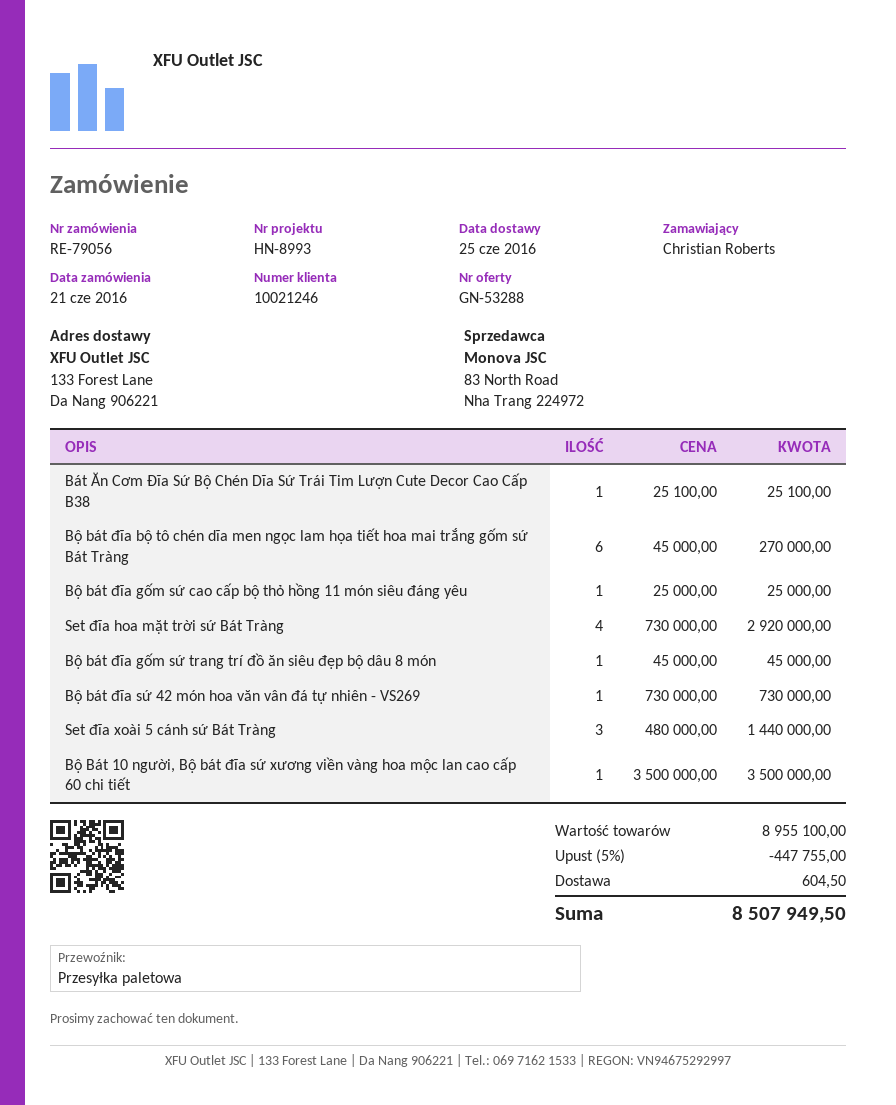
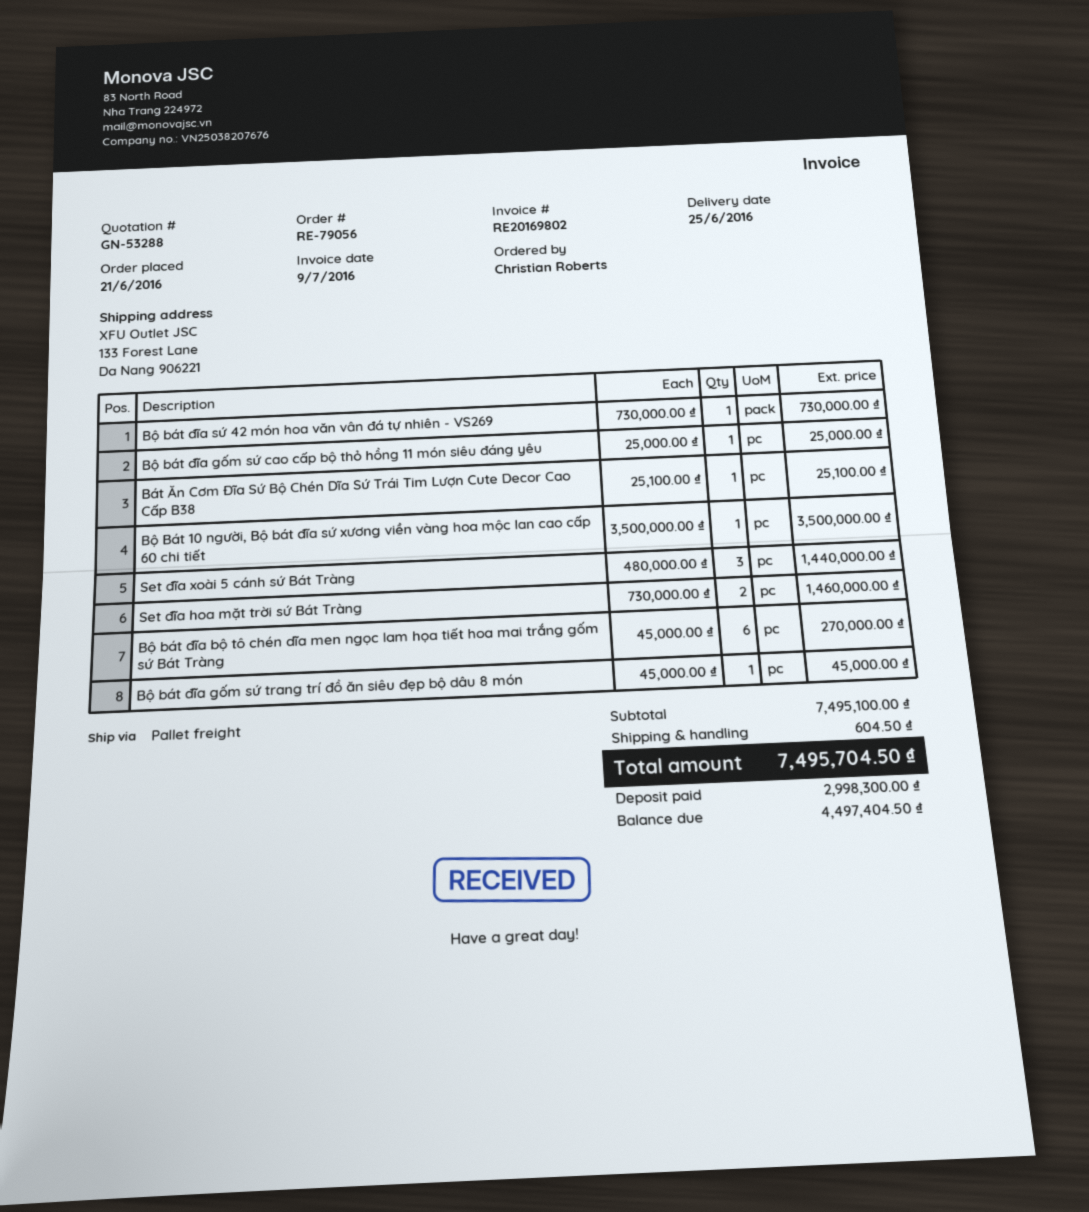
Set đĩa hoa mặt trời sứ Bát Tràng: 4 x 730000.00 = 2920000.00 -> 2 x 730000.00 = 1460000.00
subtotal: 8955100.00 -> 7495100.00
discount: 5% = 447755.00 -> none
total: 8507949.50 -> 7495704.50

